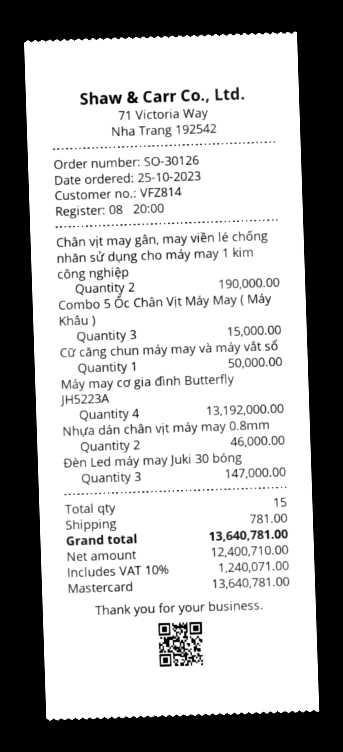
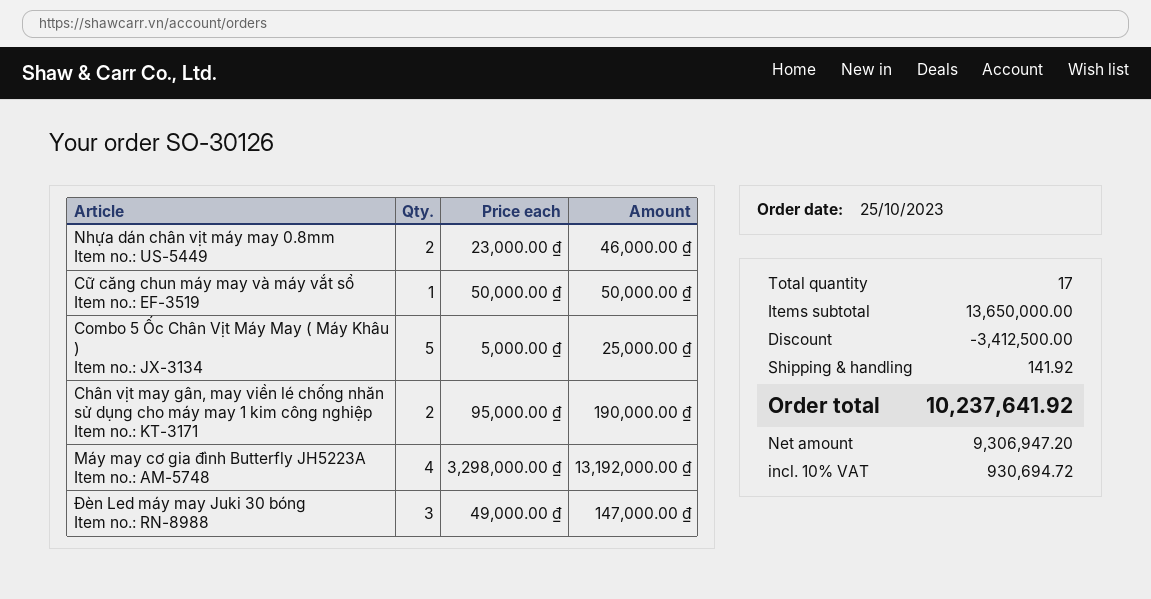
Combo 5 Ốc Chân Vịt Máy May ( Máy Khâu ): 3 for 15000.00 -> 5 for 25000.00
total quantity: 15 -> 17
discount: none -> 3412500.00
shipping: 781.00 -> 141.92
net: 12400710.00 -> 9306947.20
tax: 10% = 1240071.00 -> 10% = 930694.72
total: 13640781.00 -> 10237641.92

